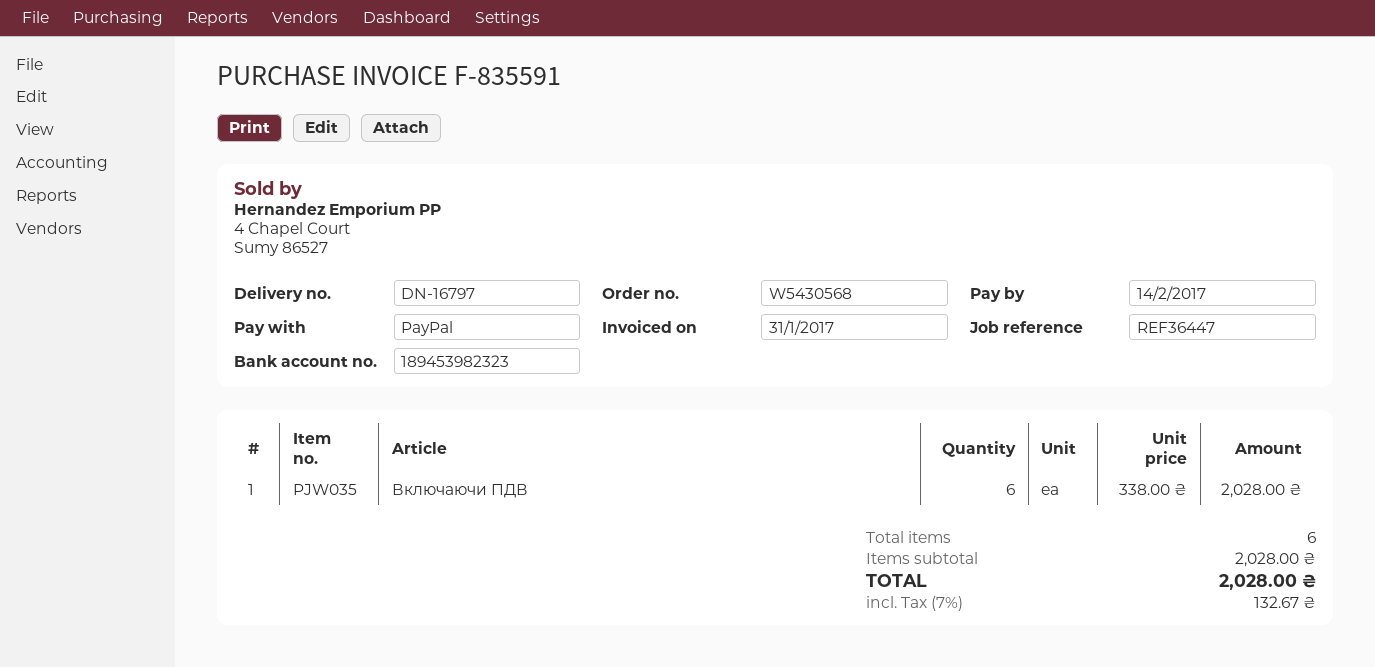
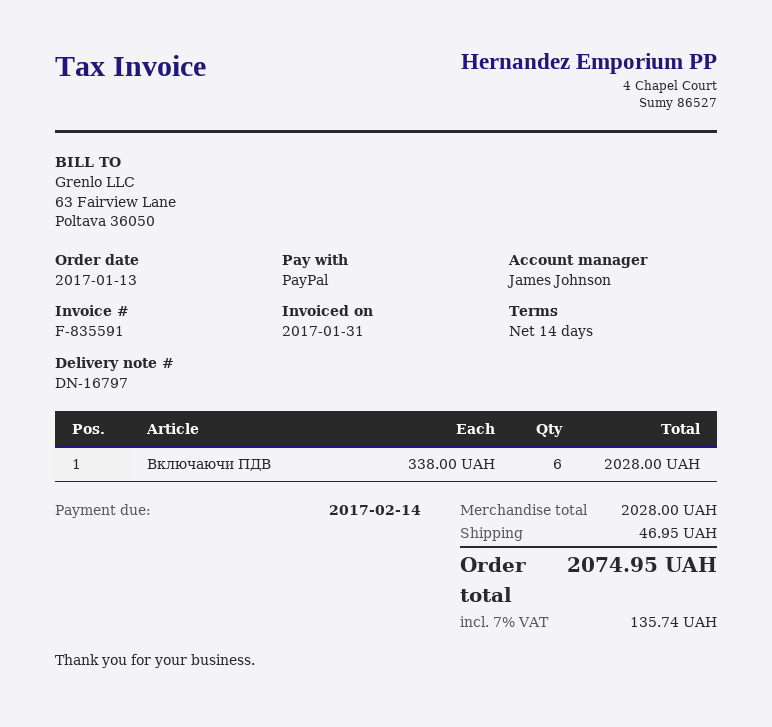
shipping: none -> 46.95
tax: 7% = 132.67 -> 7% = 135.74
total: 2028.00 -> 2074.95

